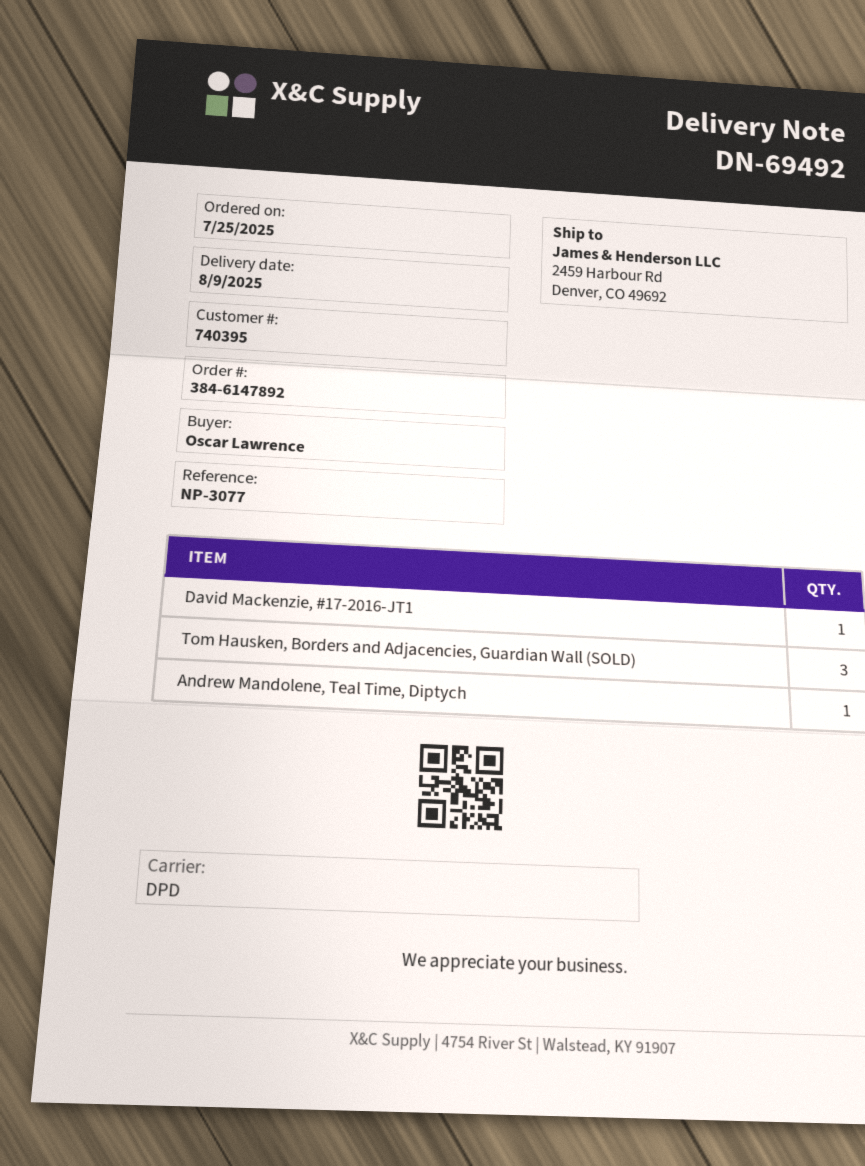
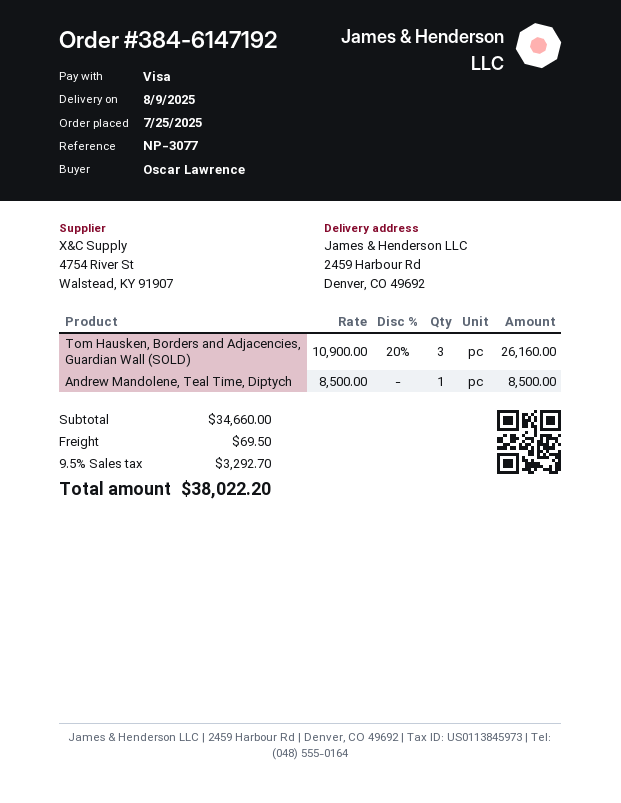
order number: 384-6147892 -> 384-6147192
David Mackenzie, #17-2016-JT1: 1 -> none

